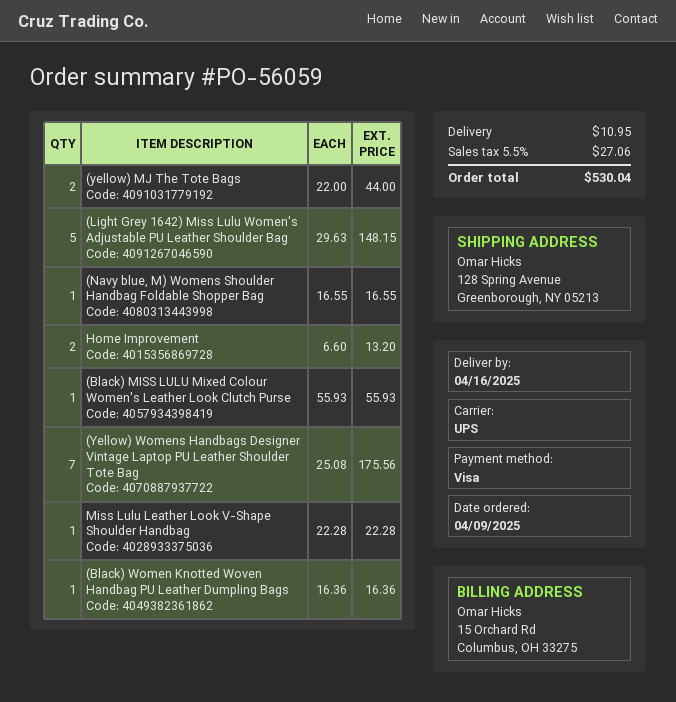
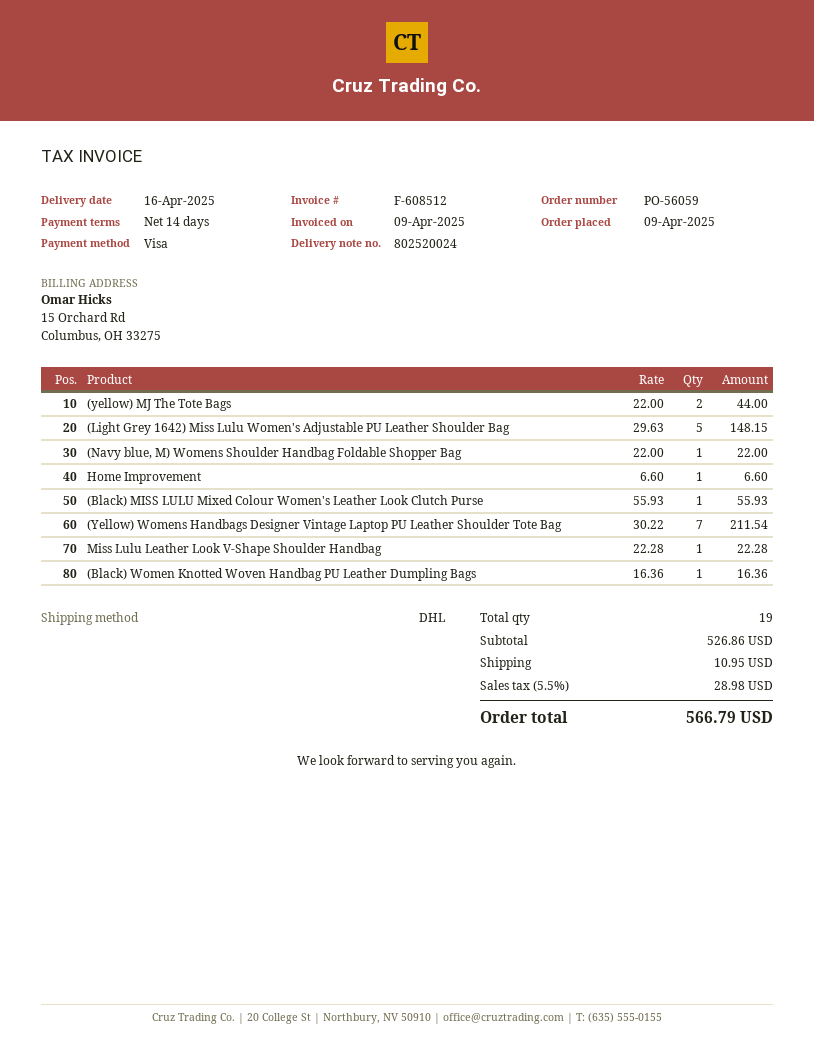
shipping method: UPS -> DHL
(Navy blue, M) Womens Shoulder Handbag Foldable Shopper Bag: 1 x 16.55 = 16.55 -> 1 x 22.00 = 22.00
Home Improvement: 2 x 6.60 = 13.20 -> 1 x 6.60 = 6.60
(Yellow) Womens Handbags Designer Vintage Laptop PU Leather Shoulder Tote Bag: 7 x 25.08 = 175.56 -> 7 x 30.22 = 211.54
tax: 5.5% = 27.06 -> 5.5% = 28.98
total: 530.04 -> 566.79

